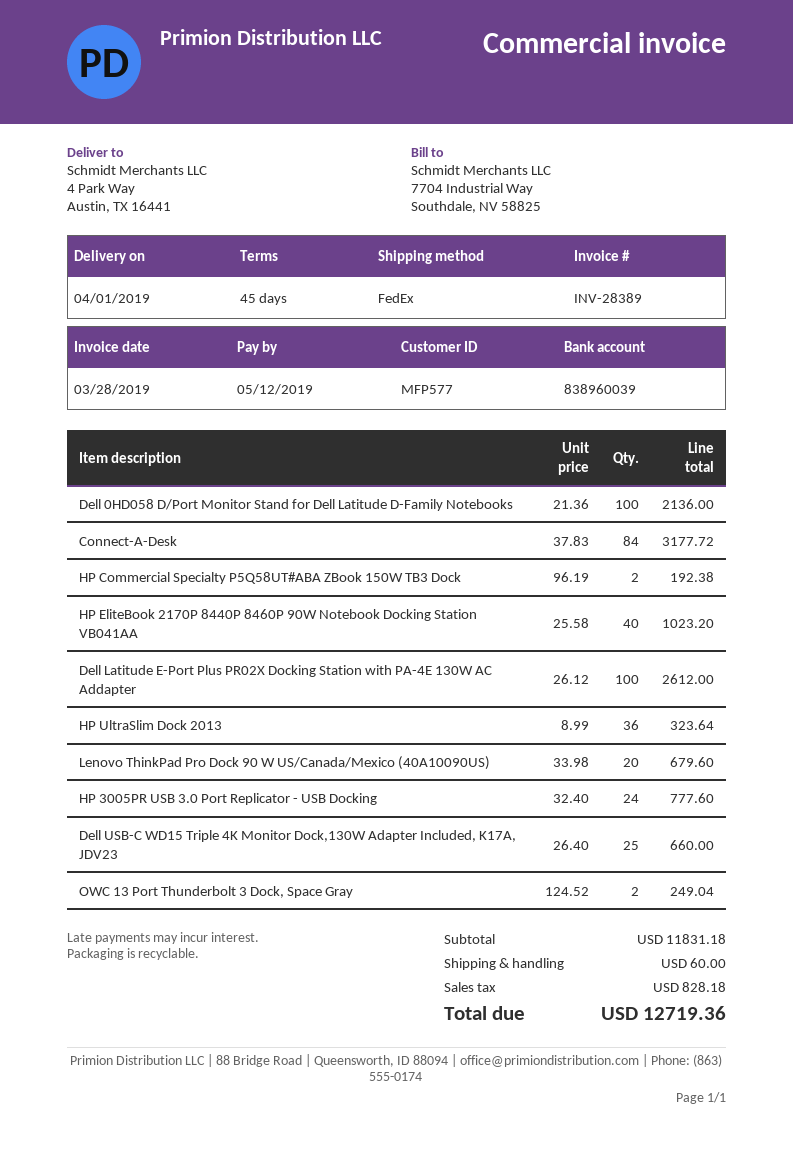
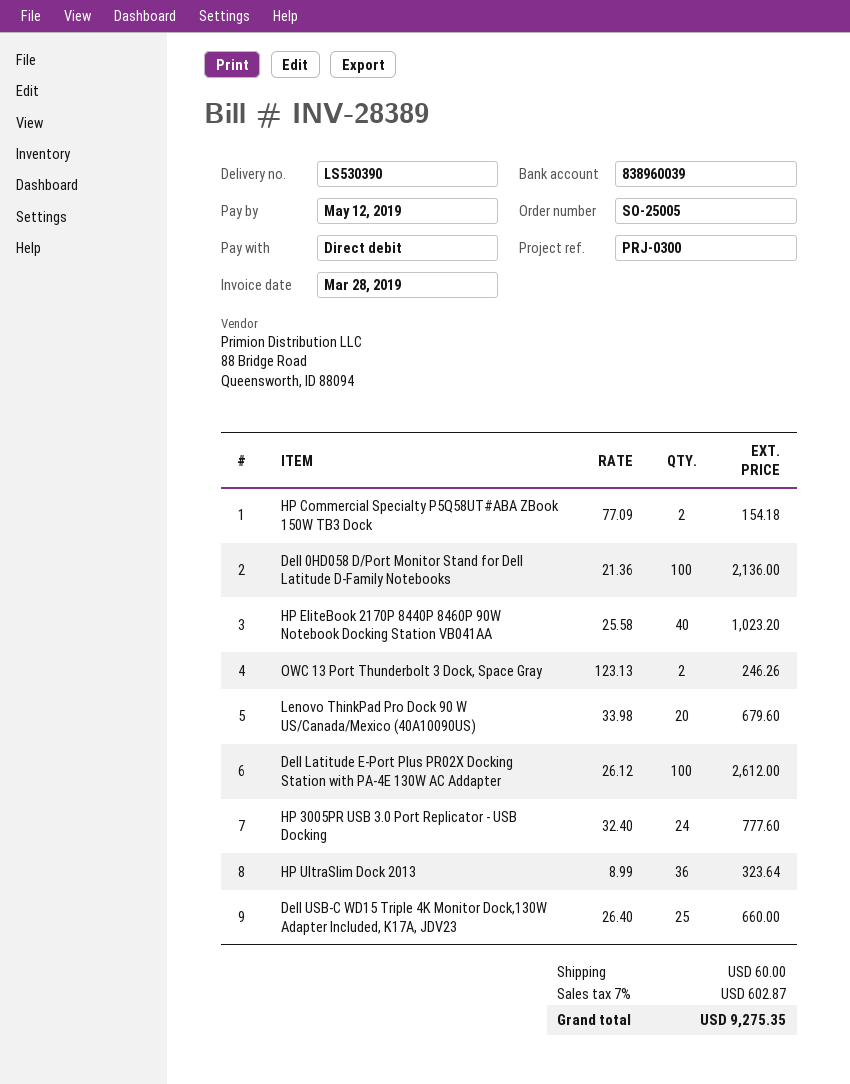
Connect-A-Desk: 84 x 37.83 = 3177.72 -> none
HP Commercial Specialty P5Q58UT#ABA ZBook 150W TB3 Dock: 2 x 96.19 = 192.38 -> 2 x 77.09 = 154.18
OWC 13 Port Thunderbolt 3 Dock, Space Gray: 2 x 124.52 = 249.04 -> 2 x 123.13 = 246.26
tax: 828.18 -> 602.87
total: 12719.36 -> 9275.35

